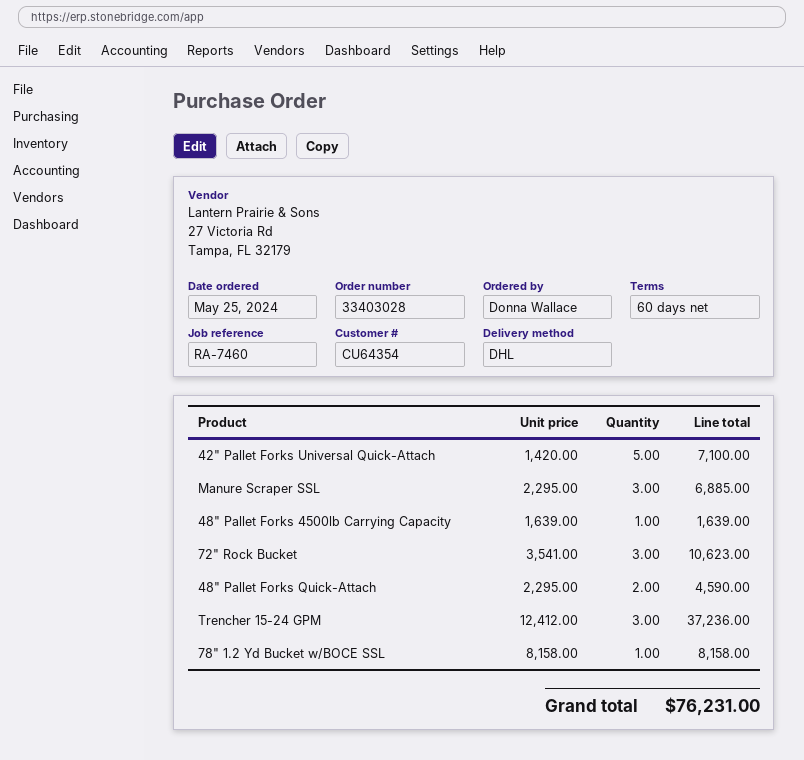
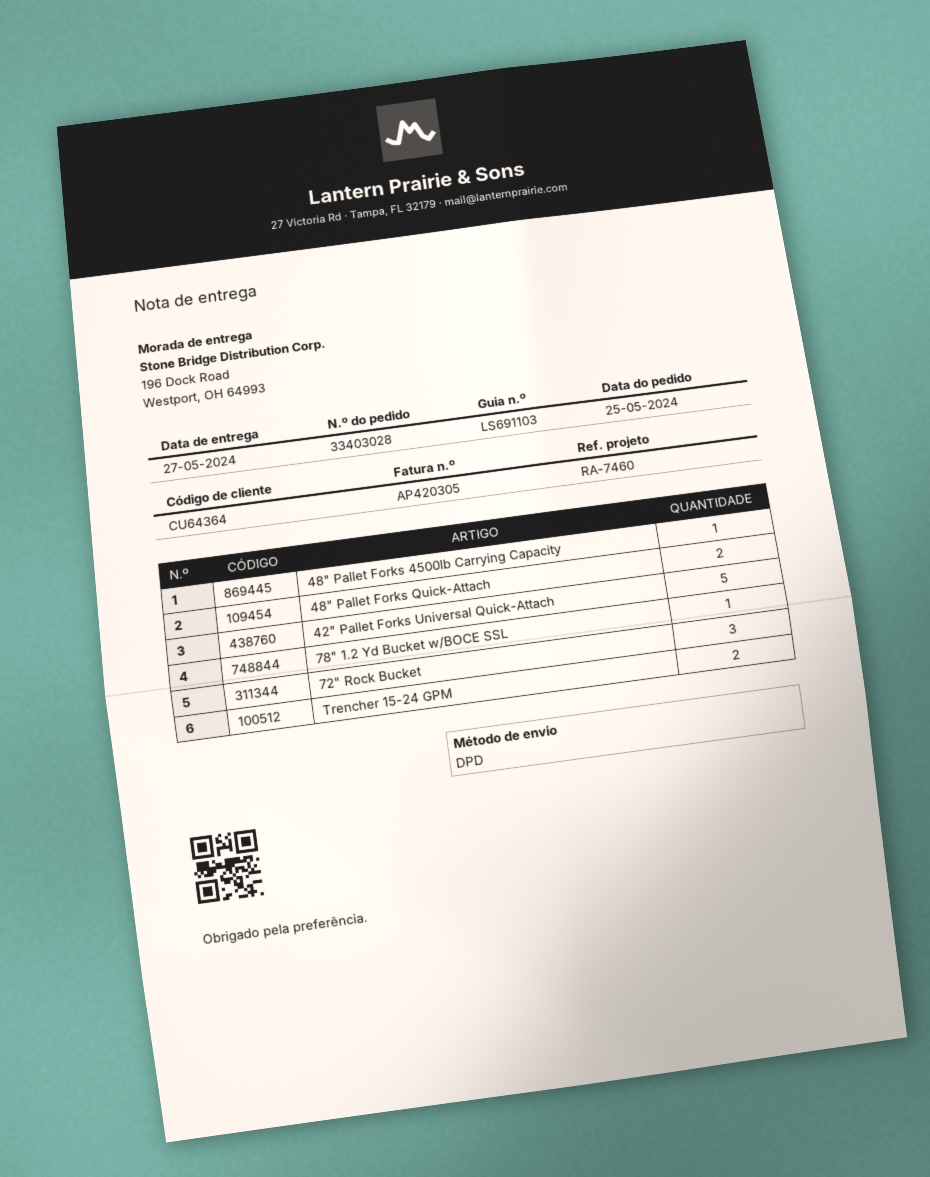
customer number: CU64354 -> CU64364
shipping method: DHL -> DPD
Manure Scraper SSL: 3 -> none
Trencher 15-24 GPM: 3 -> 2

